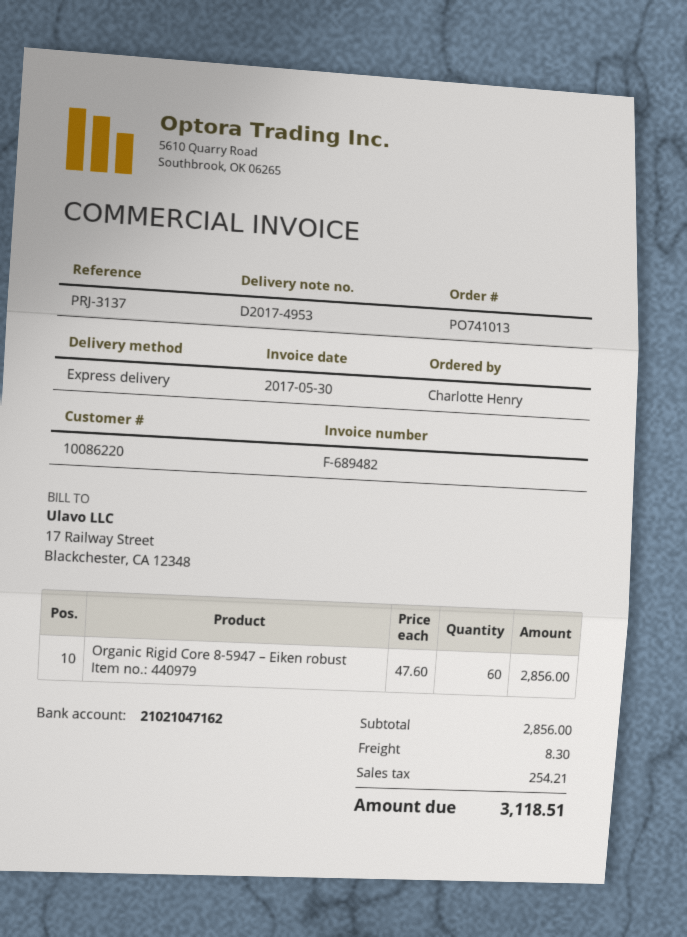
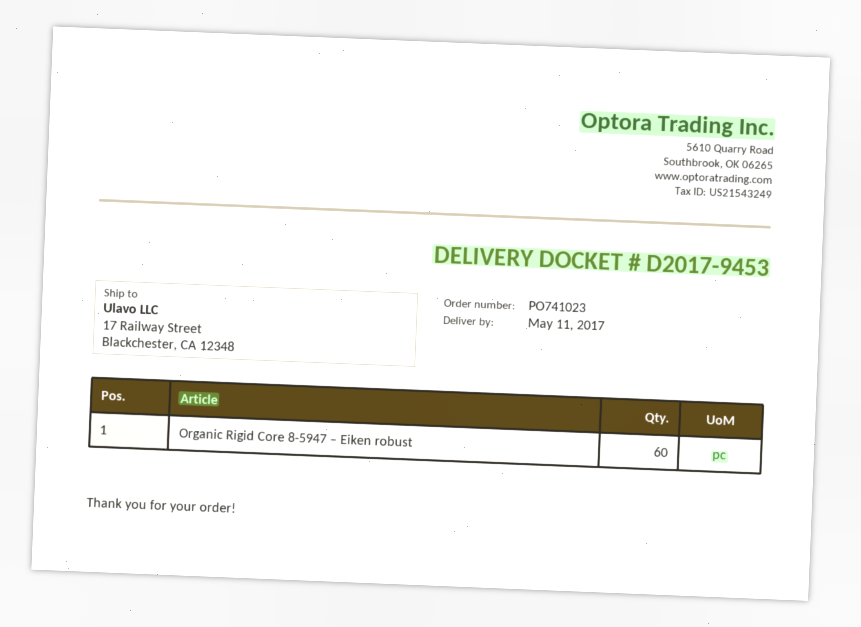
order number: PO741013 -> PO741023
delivery note number: D2017-4953 -> D2017-9453

